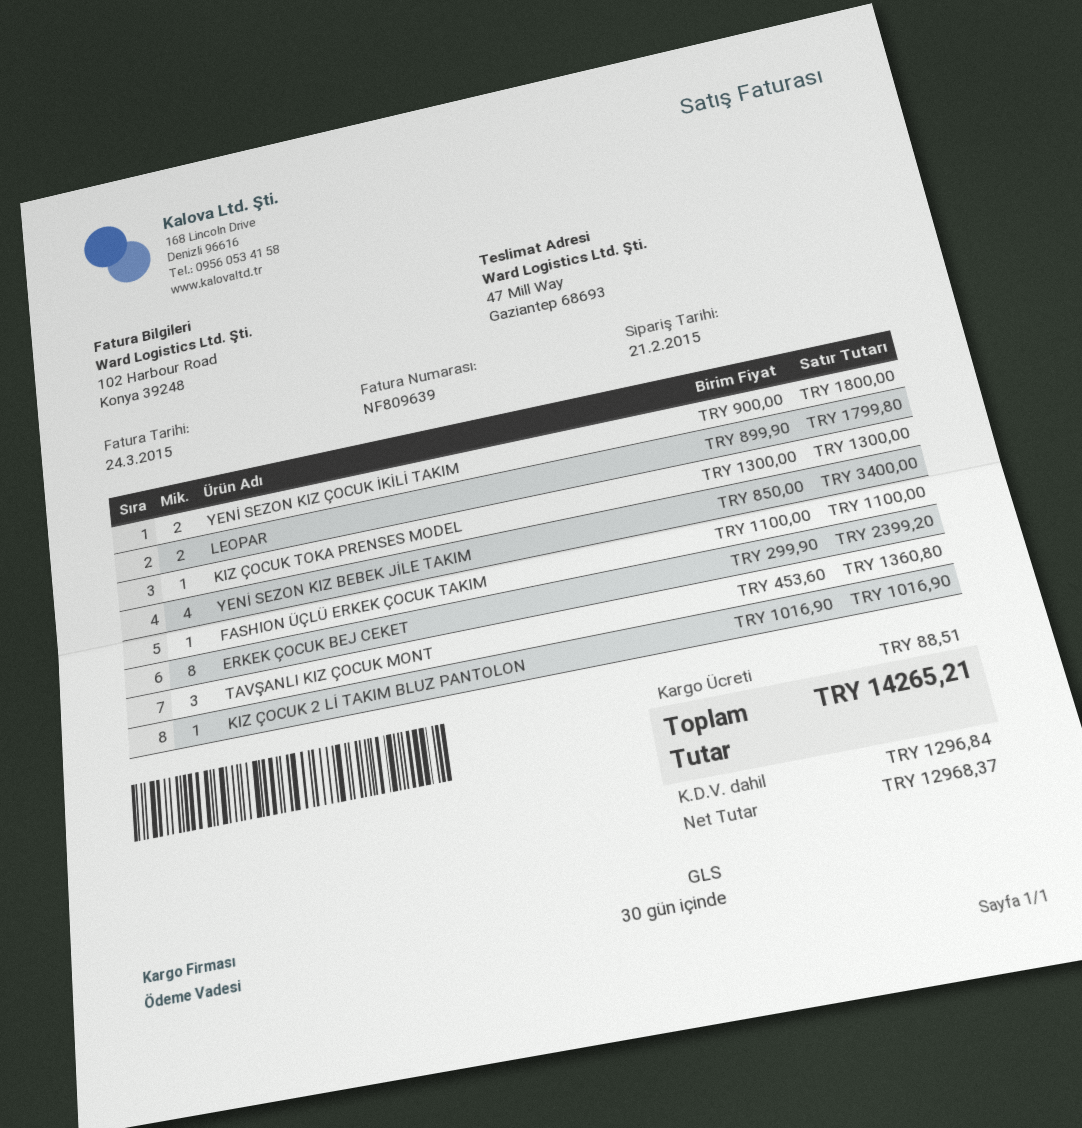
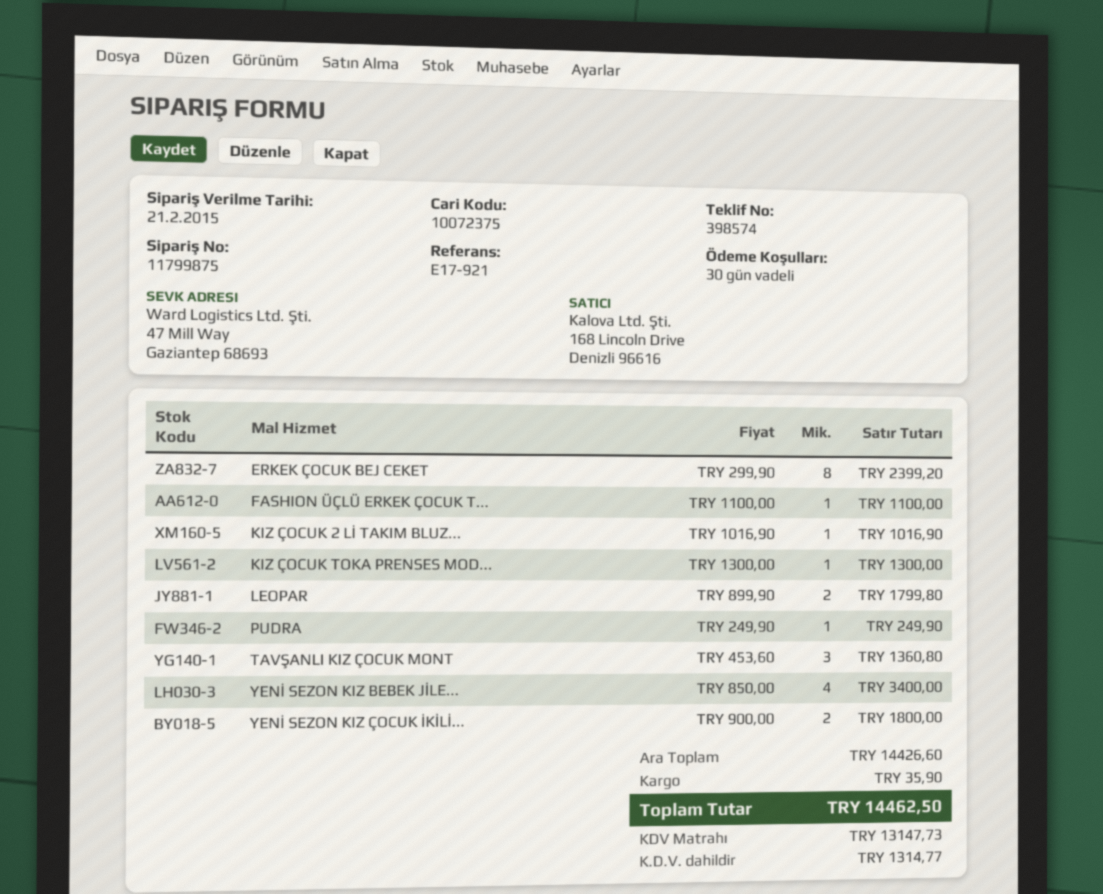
PUDRA: none -> 1 x 249.90 = 249.90
shipping: 88.51 -> 35.90
net: 12968.37 -> 13147.73
tax: 1296.84 -> 1314.77
total: 14265.21 -> 14462.50

